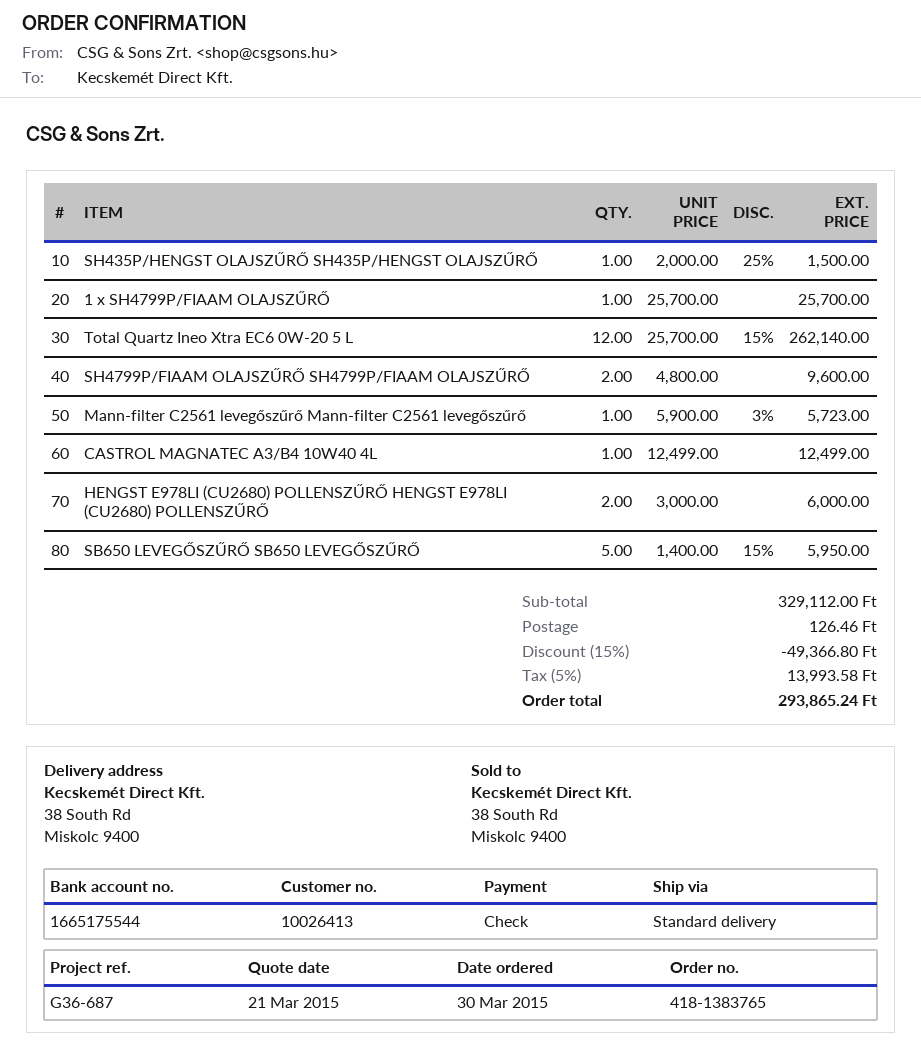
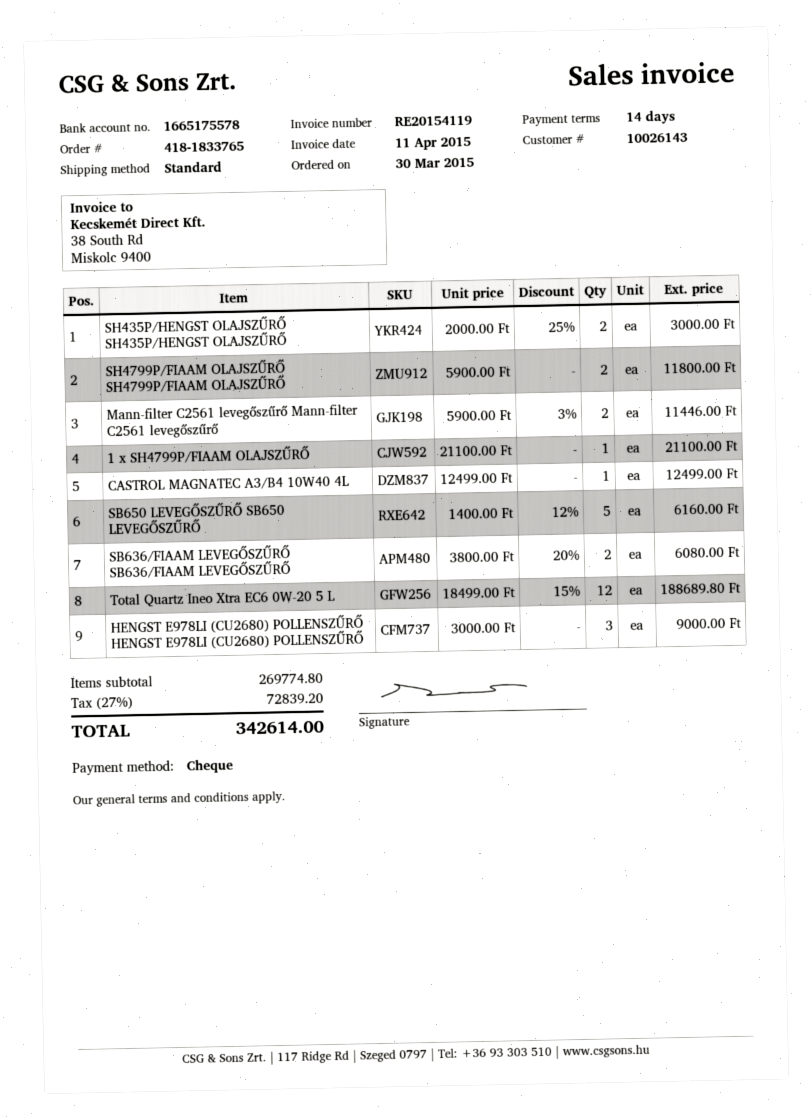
order number: 418-1383765 -> 418-1833765
customer number: 10026413 -> 10026143
bank account: 1665175544 -> 1665175578
SH435P/HENGST OLAJSZŰRŐ SH435P/HENGST OLAJSZŰRŐ: 1 x 2000.00 - 25% = 1500.00 -> 2 x 2000.00 - 25% = 3000.00
1 x SH4799P/FIAAM OLAJSZŰRŐ: 1 x 25700.00 = 25700.00 -> 1 x 21100.00 = 21100.00
Total Quartz Ineo Xtra EC6 0W-20 5 L: 12 x 25700.00 - 15% = 262140.00 -> 12 x 18499.00 - 15% = 188689.80
SH4799P/FIAAM OLAJSZŰRŐ SH4799P/FIAAM OLAJSZŰRŐ: 2 x 4800.00 = 9600.00 -> 2 x 5900.00 = 11800.00
Mann-filter C2561 levegőszűrő Mann-filter C2561 levegőszűrő: 1 x 5900.00 - 3% = 5723.00 -> 2 x 5900.00 - 3% = 11446.00
HENGST E978LI (CU2680) POLLENSZŰRŐ HENGST E978LI (CU2680) POLLENSZŰRŐ: 2 x 3000.00 = 6000.00 -> 3 x 3000.00 = 9000.00
SB650 LEVEGŐSZŰRŐ SB650 LEVEGŐSZŰRŐ: 5 x 1400.00 - 15% = 5950.00 -> 5 x 1400.00 - 12% = 6160.00
SB636/FIAAM LEVEGŐSZŰRŐ SB636/FIAAM LEVEGŐSZŰRŐ: none -> 2 x 3800.00 - 20% = 6080.00
subtotal: 329112.00 -> 269774.80
discount: 15% = 49366.80 -> none
shipping: 126.46 -> none
tax: 5% = 13993.58 -> 27% = 72839.20
total: 293865.24 -> 342614.00

